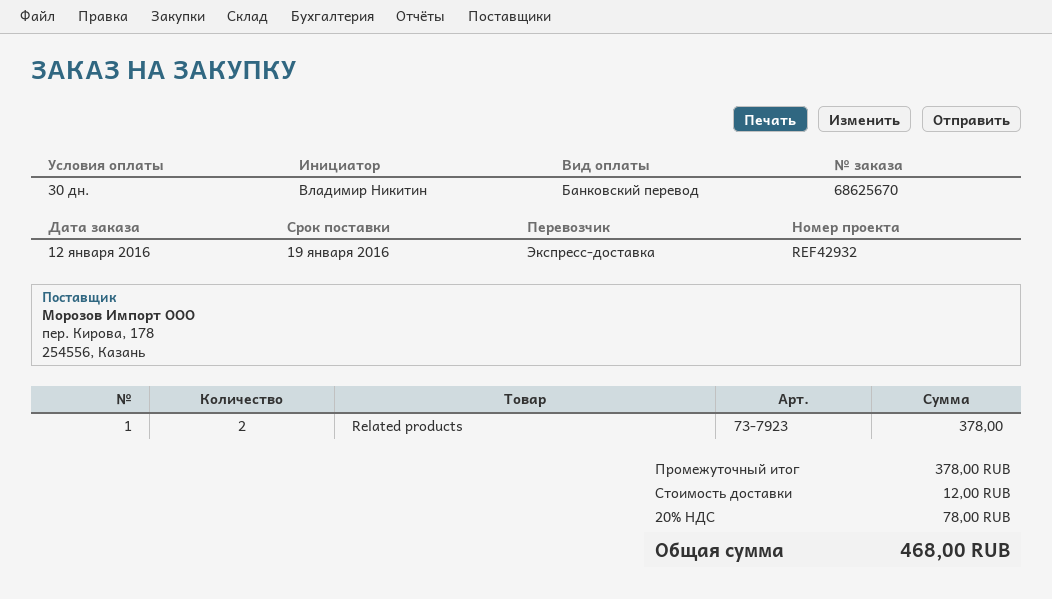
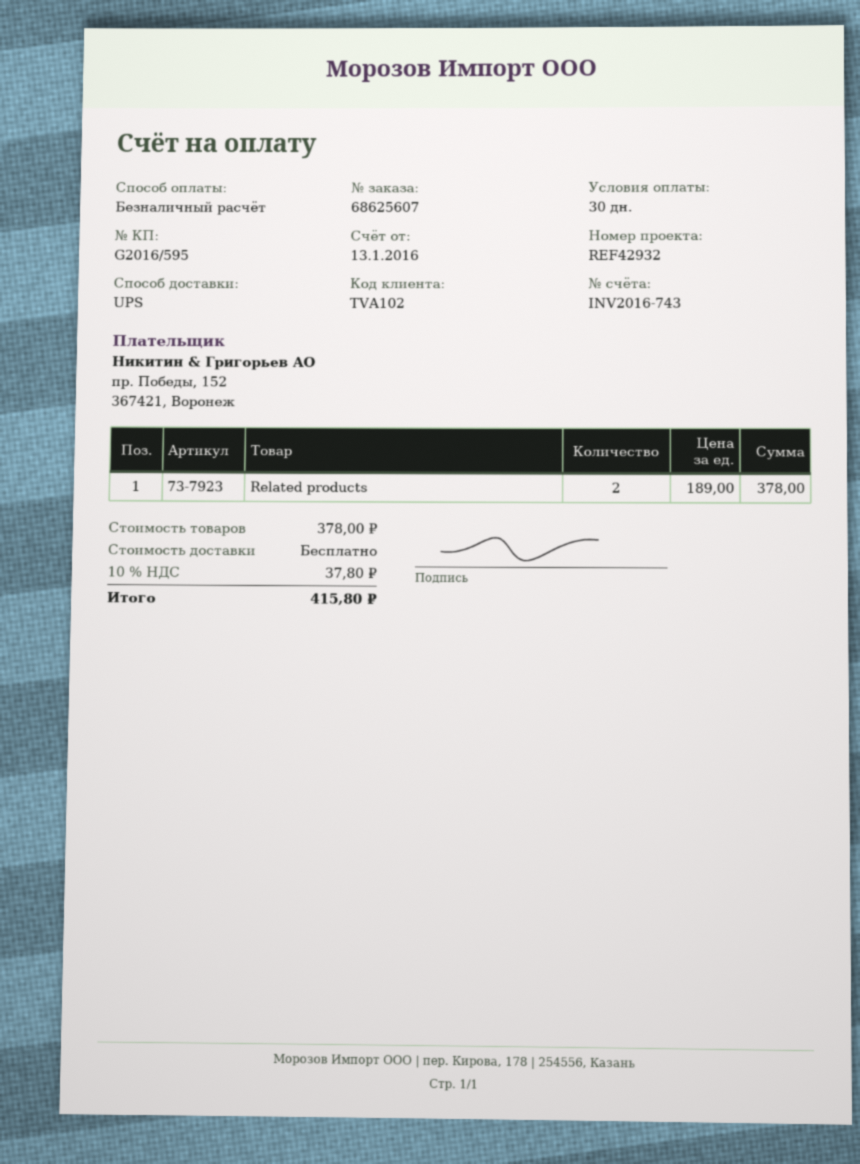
order number: 68625670 -> 68625607
shipping method: express -> UPS
shipping: 12.00 -> 0.00
tax: 20% = 78.00 -> 10% = 37.80
total: 468.00 -> 415.80

